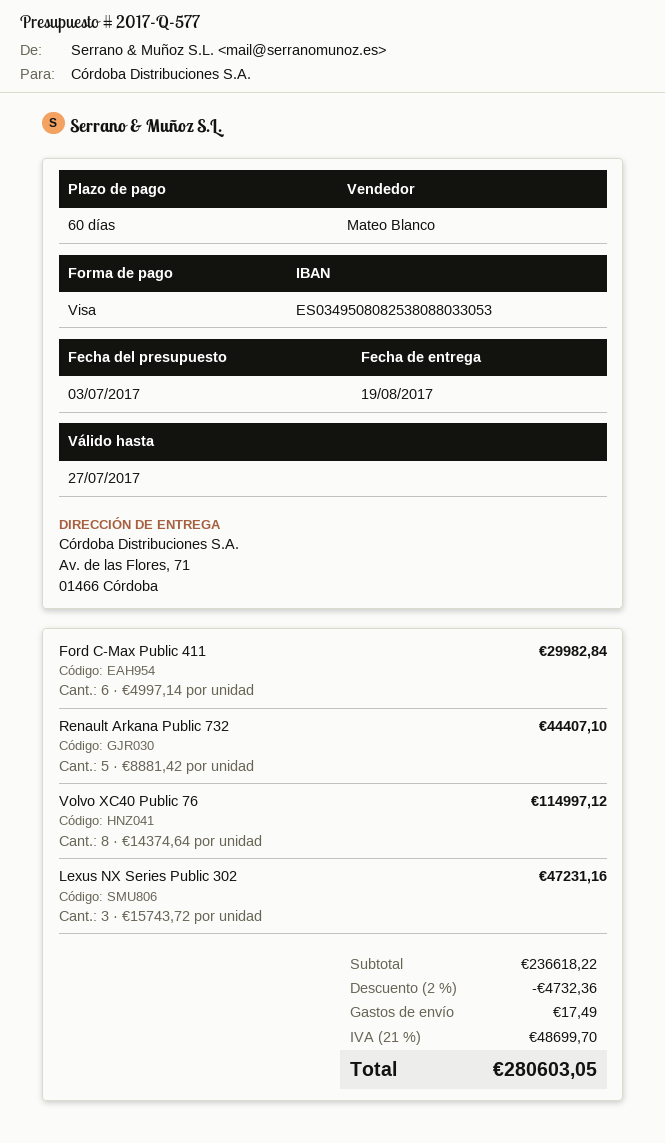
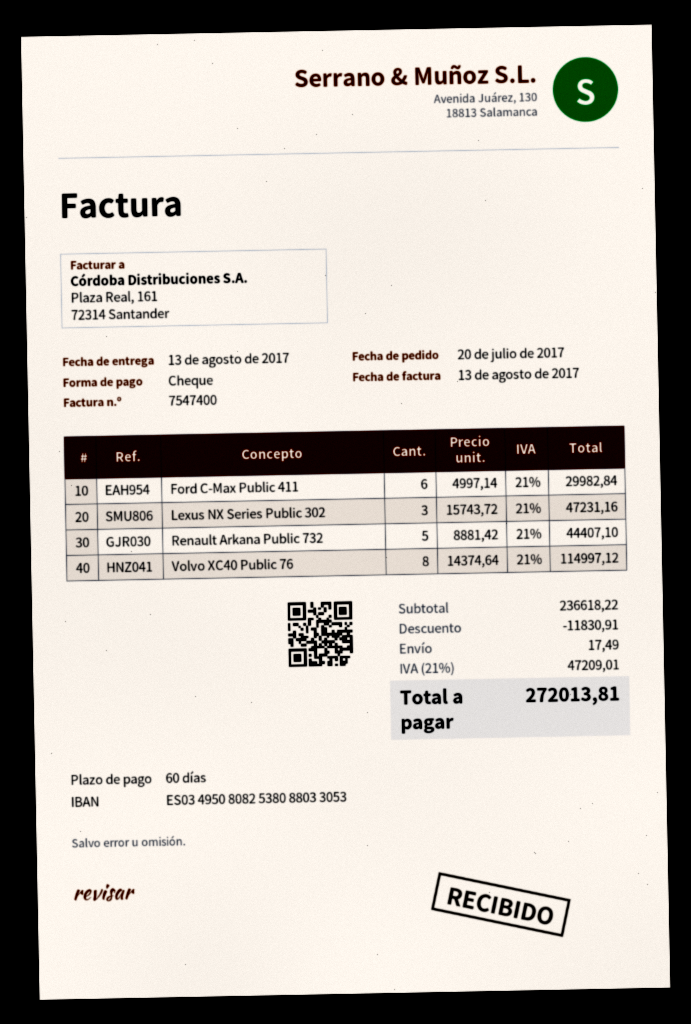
delivery date: 2017-08-19 -> 2017-08-13
payment method: Visa -> cheque
discount: 4732.36 -> 11830.91
tax: 21% = 48699.70 -> 21% = 47209.01
total: 280603.05 -> 272013.81

